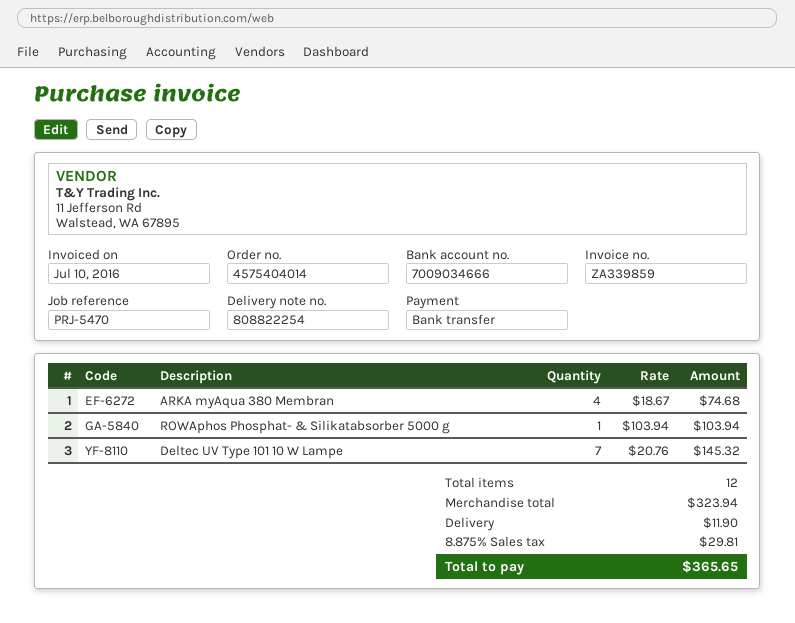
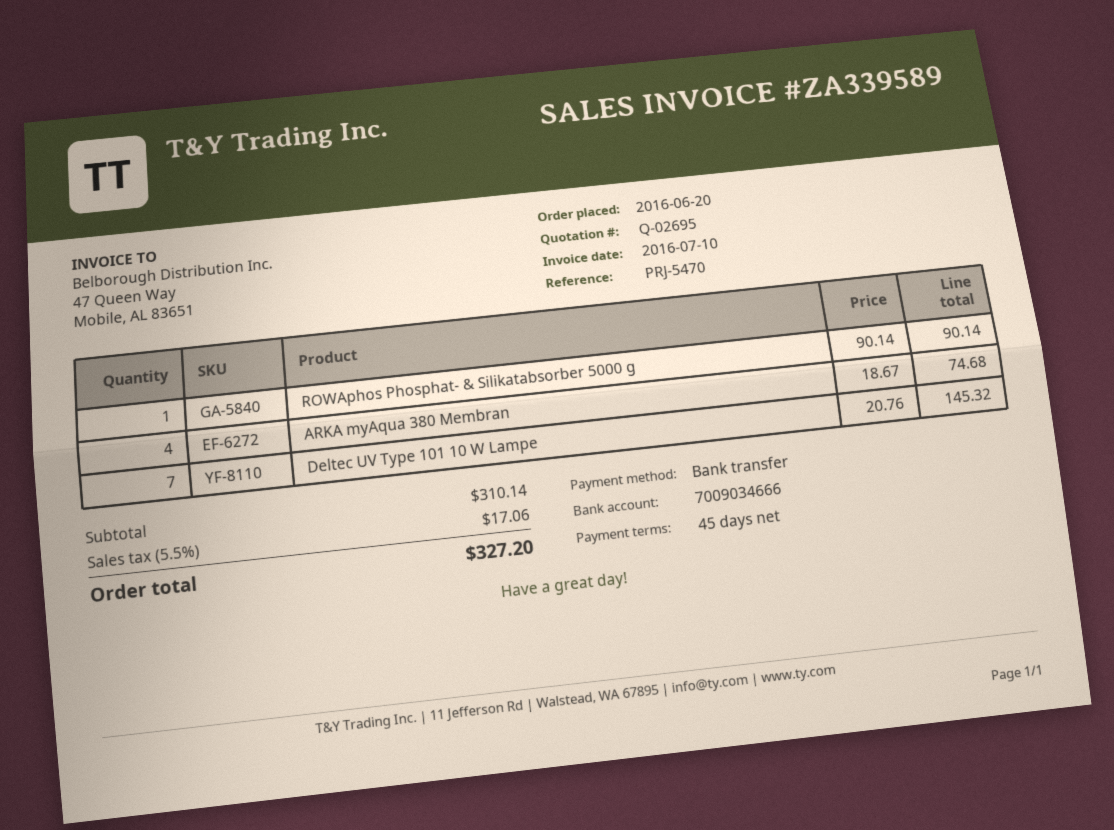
invoice number: ZA339859 -> ZA339589
ROWAphos Phosphat- & Silikatabsorber 5000 g: 1 x 103.94 = 103.94 -> 1 x 90.14 = 90.14
subtotal: 323.94 -> 310.14
shipping: 11.90 -> none
tax: 8.875% = 29.81 -> 5.5% = 17.06
total: 365.65 -> 327.20

